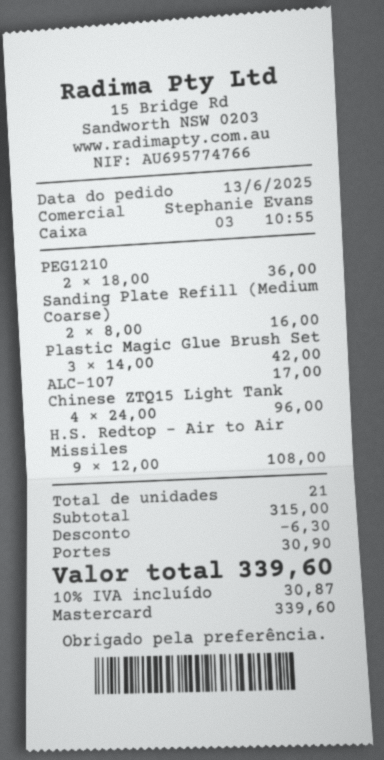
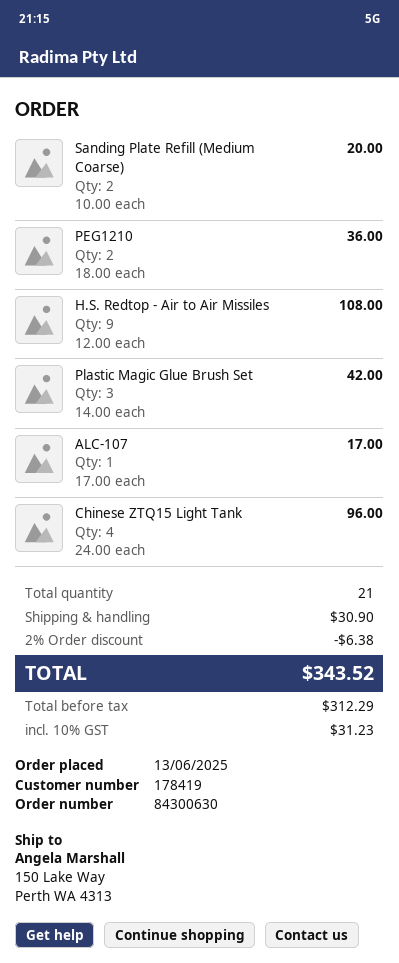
Sanding Plate Refill (Medium Coarse): 2 x 8.00 = 16.00 -> 2 x 10.00 = 20.00
discount: 6.30 -> 6.38
tax: 10% = 30.87 -> 10% = 31.23
total: 339.60 -> 343.52

